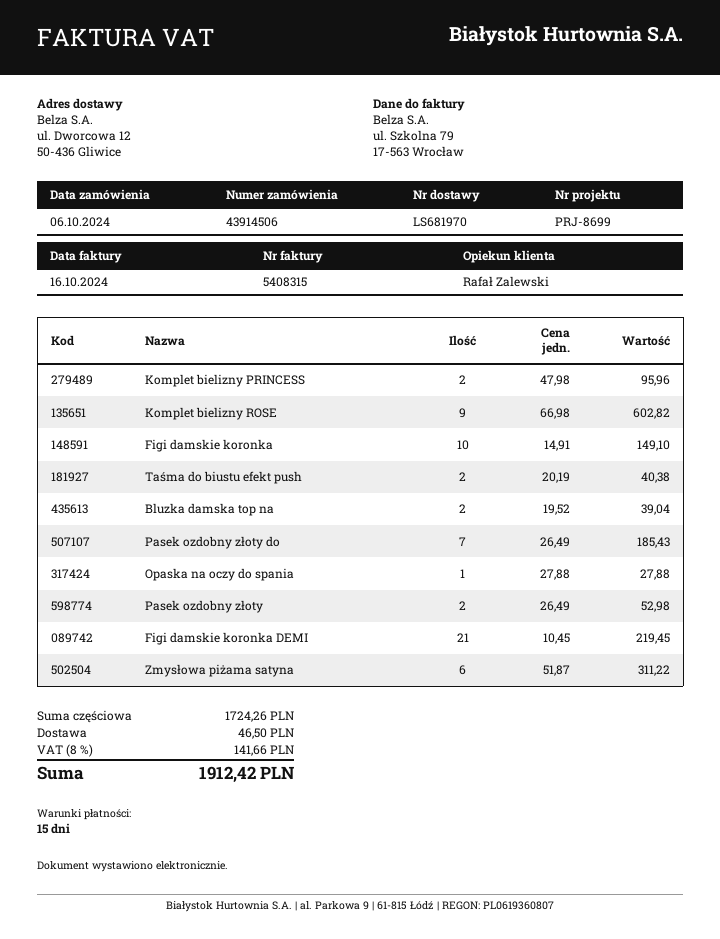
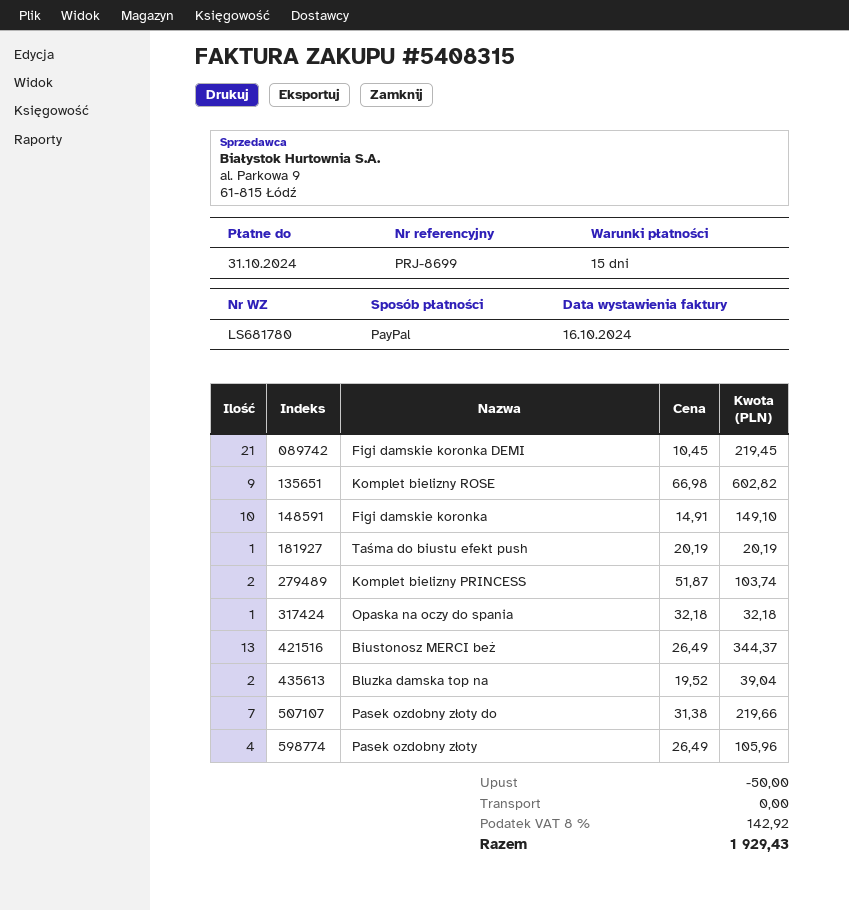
delivery note number: LS681970 -> LS681780
Komplet bielizny PRINCESS: 2 x 47.98 = 95.96 -> 2 x 51.87 = 103.74
Taśma do biustu efekt push: 2 x 20.19 = 40.38 -> 1 x 20.19 = 20.19
Pasek ozdobny złoty do: 7 x 26.49 = 185.43 -> 7 x 31.38 = 219.66
Opaska na oczy do spania: 1 x 27.88 = 27.88 -> 1 x 32.18 = 32.18
Pasek ozdobny złoty: 2 x 26.49 = 52.98 -> 4 x 26.49 = 105.96
Zmysłowa piżama satyna: 6 x 51.87 = 311.22 -> none
Biustonosz MERCI beż: none -> 13 x 26.49 = 344.37
discount: none -> 50.00
shipping: 46.50 -> 0.00
tax: 8% = 141.66 -> 8% = 142.92
total: 1912.42 -> 1929.43

